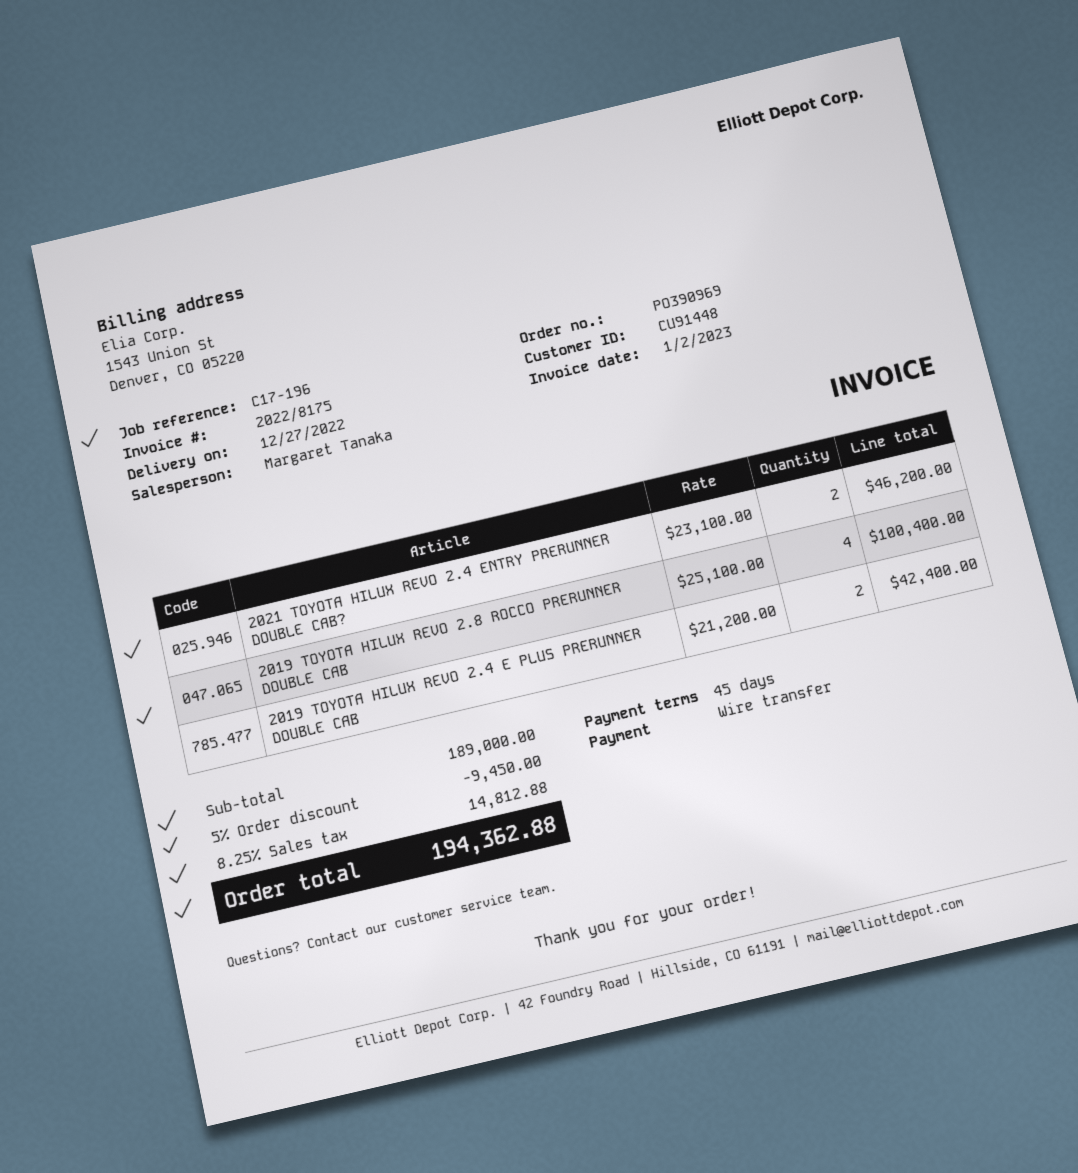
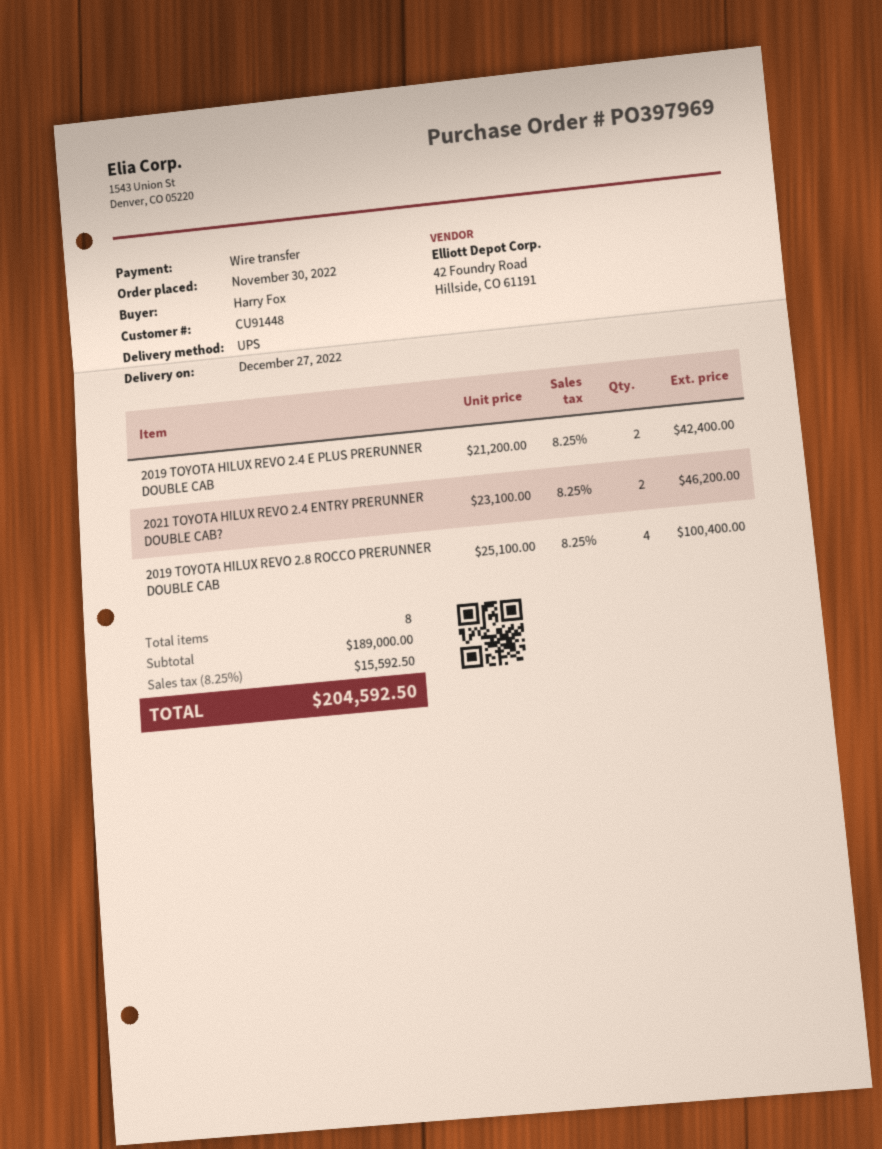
order number: PO390969 -> PO397969
discount: 5% = 9450.00 -> none
tax: 8.25% = 14812.88 -> 8.25% = 15592.50
total: 194362.88 -> 204592.50

